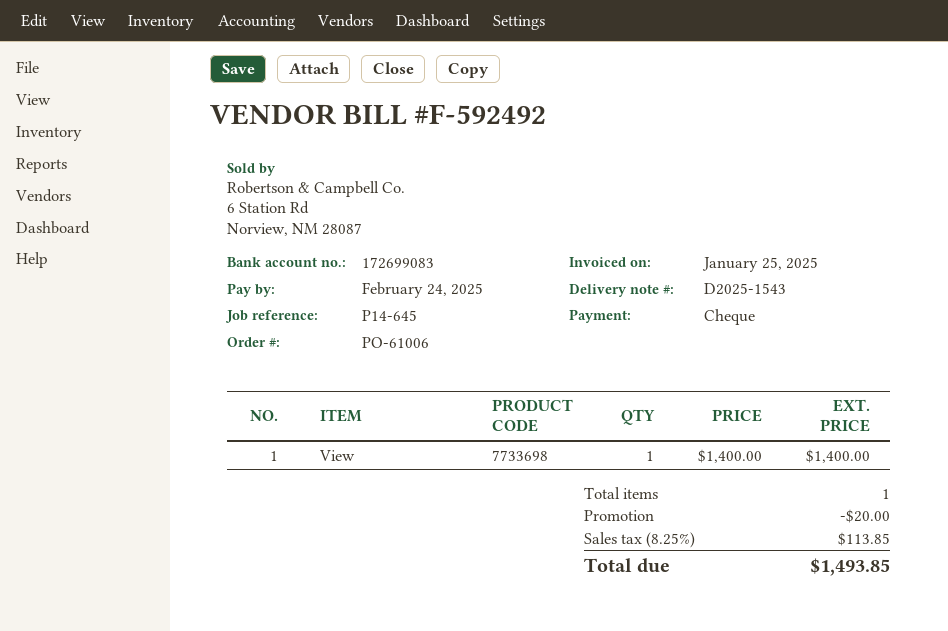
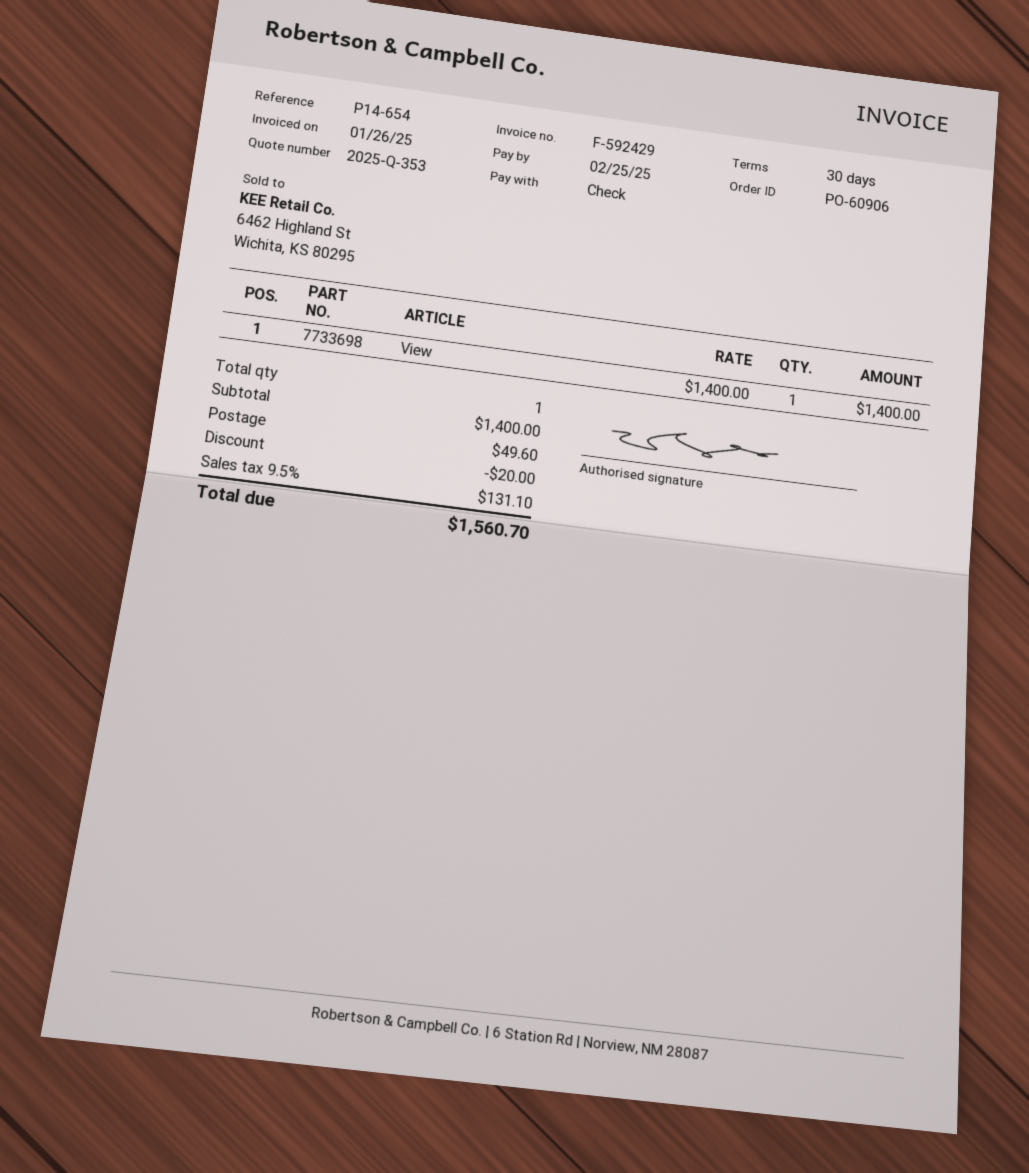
order number: PO-61006 -> PO-60906
invoice number: F-592492 -> F-592429
invoice date: 2025-01-25 -> 2025-01-26
due date: 2025-02-24 -> 2025-02-25
reference: P14-645 -> P14-654
shipping: none -> 49.60
tax: 8.25% = 113.85 -> 9.5% = 131.10
total: 1493.85 -> 1560.70

